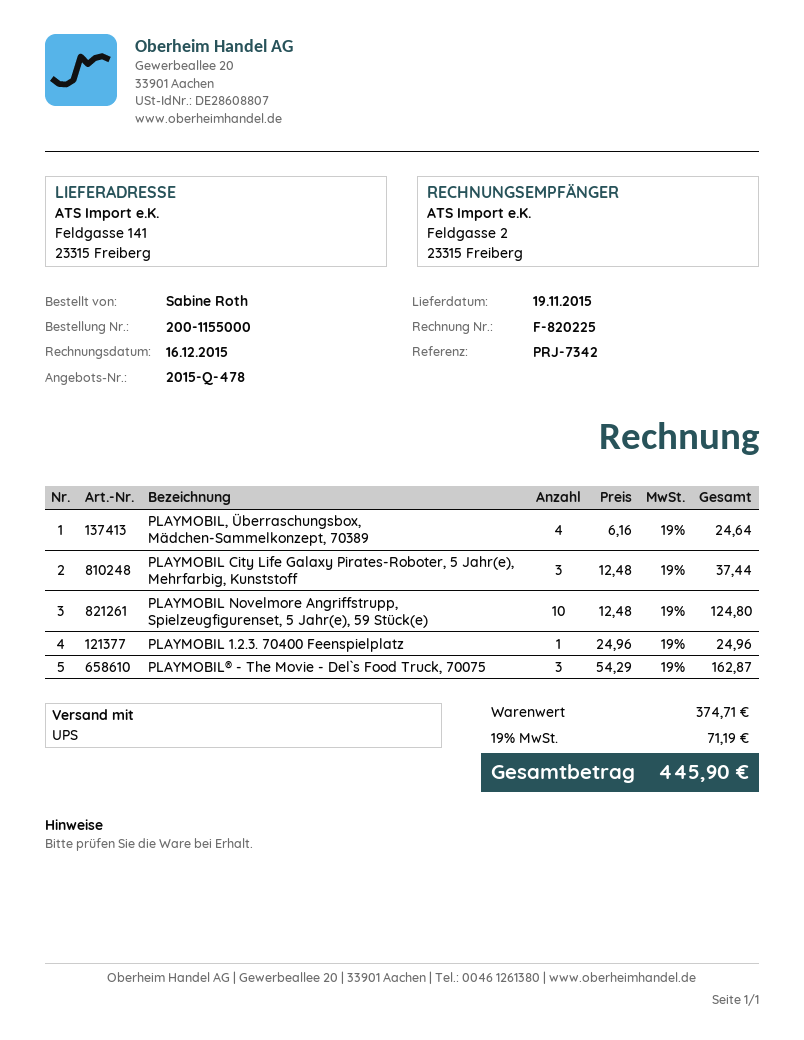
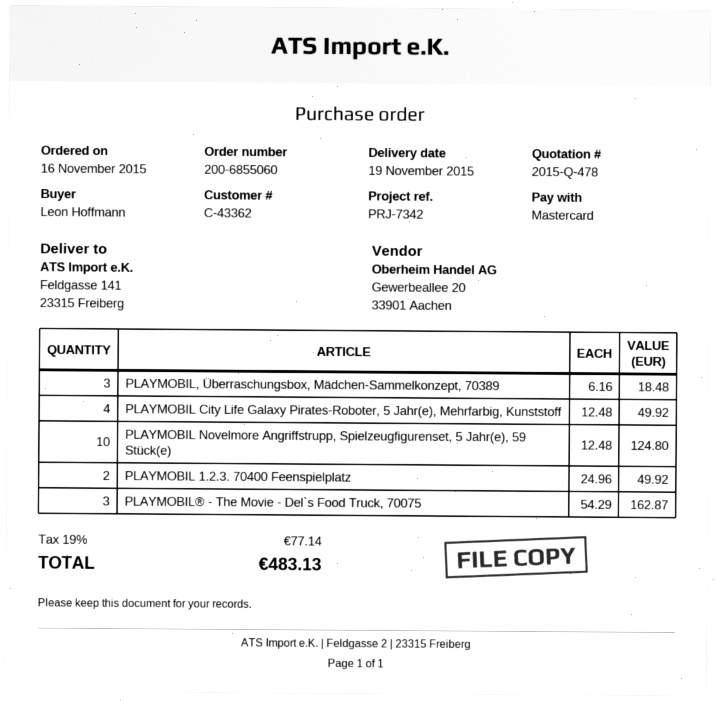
order number: 200-1155000 -> 200-6855060
ordered by: Sabine Roth -> Leon Hoffmann
PLAYMOBIL, Überraschungsbox, Mädchen-Sammelkonzept, 70389: 4 x 6.16 = 24.64 -> 3 x 6.16 = 18.48
PLAYMOBIL City Life Galaxy Pirates-Roboter, 5 Jahr(e), Mehrfarbig, Kunststoff: 3 x 12.48 = 37.44 -> 4 x 12.48 = 49.92
PLAYMOBIL 1.2.3. 70400 Feenspielplatz: 1 x 24.96 = 24.96 -> 2 x 24.96 = 49.92
tax: 19% = 71.19 -> 19% = 77.14
total: 445.90 -> 483.13

